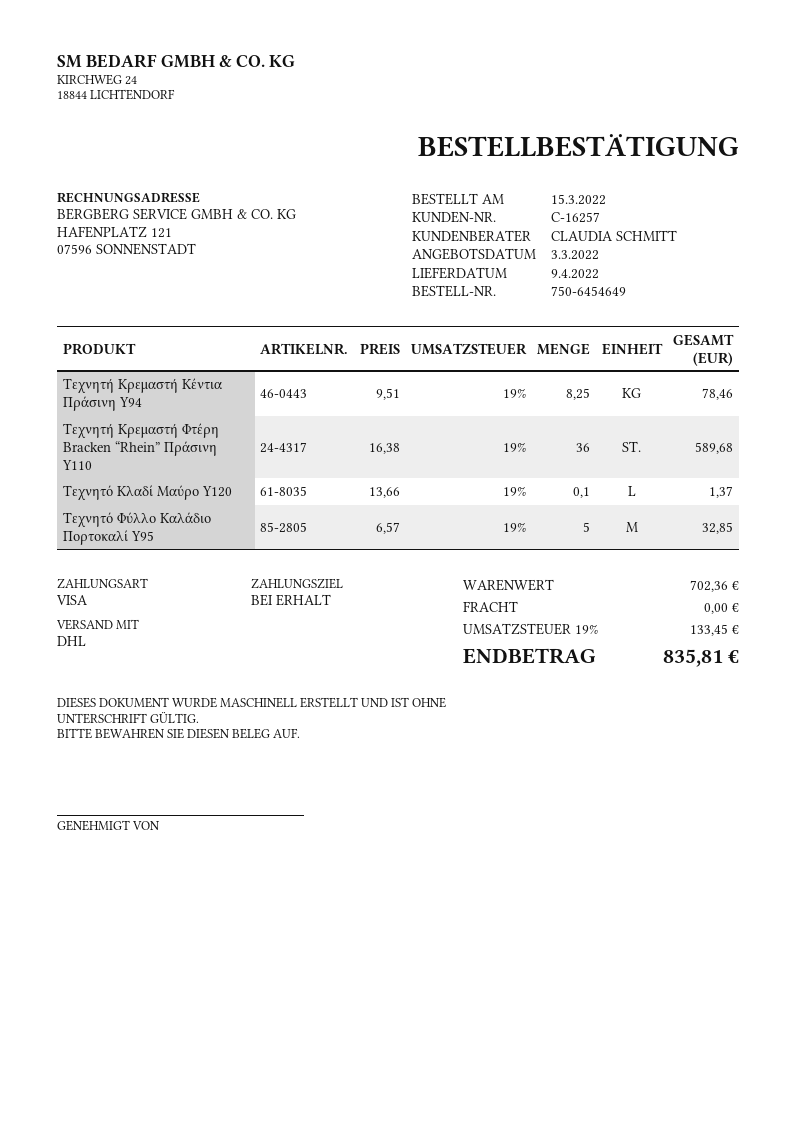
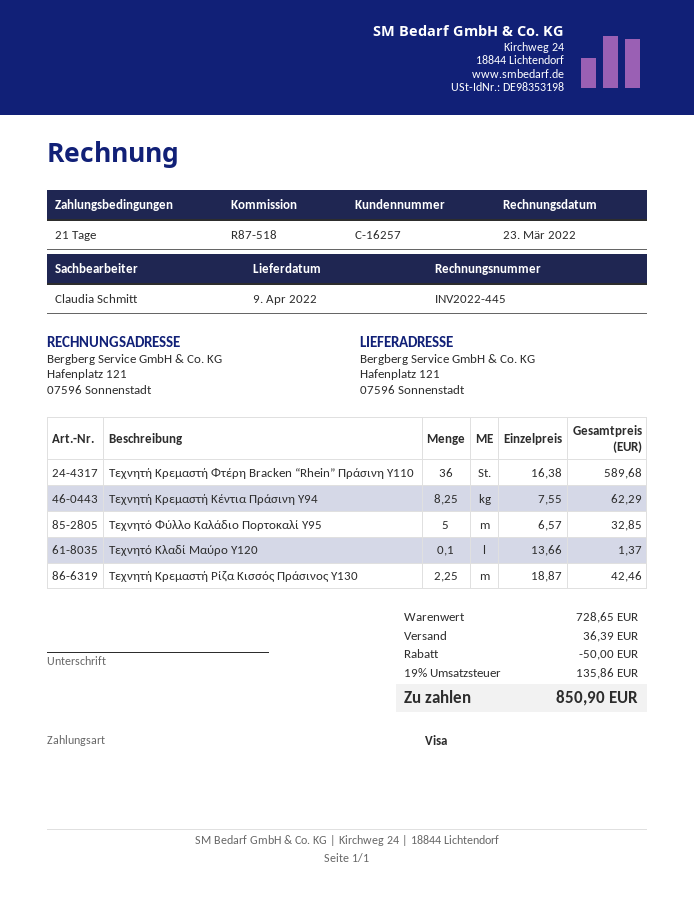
payment terms: on receipt -> 21 days
Τεχνητή Κρεμαστή Κέντια Πράσινη Υ94: 8.25 x 9.51 = 78.46 -> 8.25 x 7.55 = 62.29
Τεχνητή Κρεμαστή Ρίζα Κισσός Πράσινος Y130: none -> 2.25 x 18.87 = 42.46
subtotal: 702.36 -> 728.65
discount: none -> 50.00
shipping: 0.00 -> 36.39
tax: 19% = 133.45 -> 19% = 135.86
total: 835.81 -> 850.90

